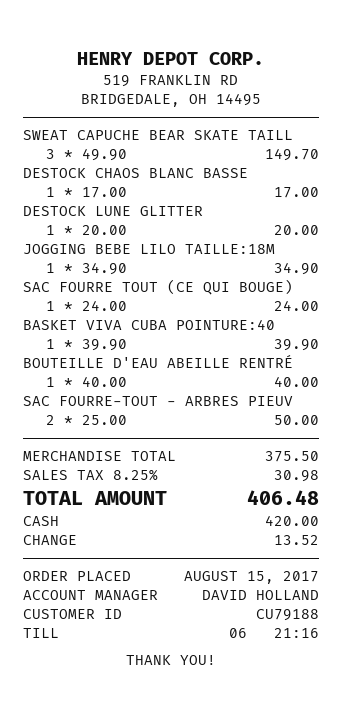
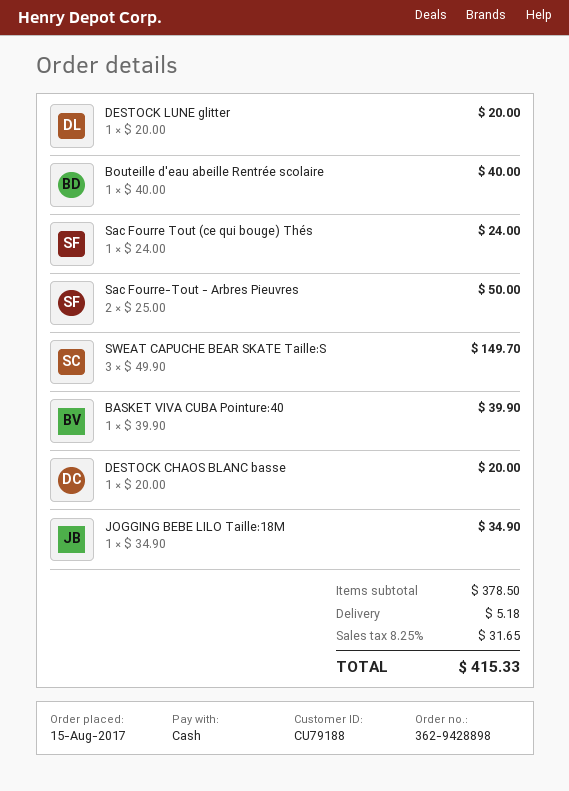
DESTOCK CHAOS BLANC BASSE: 1 x 17.00 = 17.00 -> 1 x 20.00 = 20.00
subtotal: 375.50 -> 378.50
shipping: none -> 5.18
tax: 8.25% = 30.98 -> 8.25% = 31.65
total: 406.48 -> 415.33

